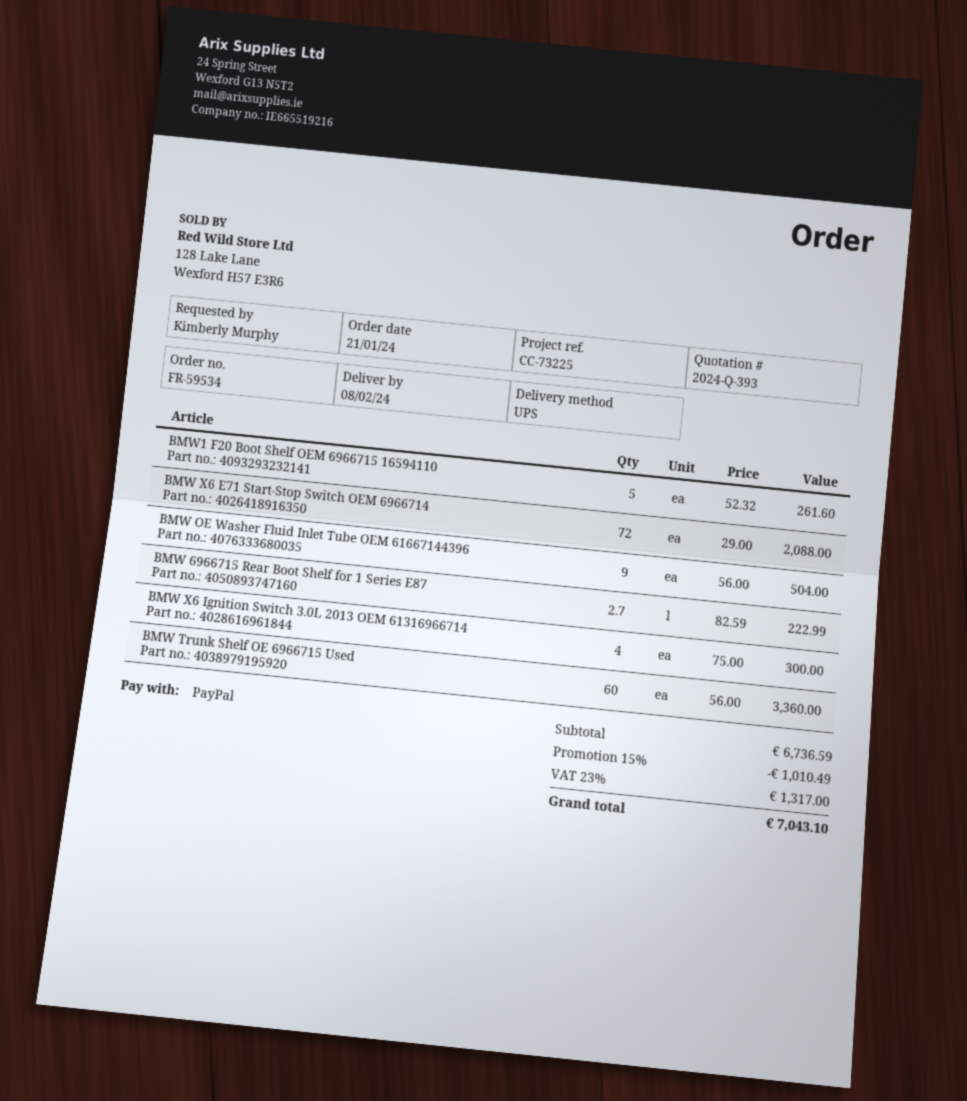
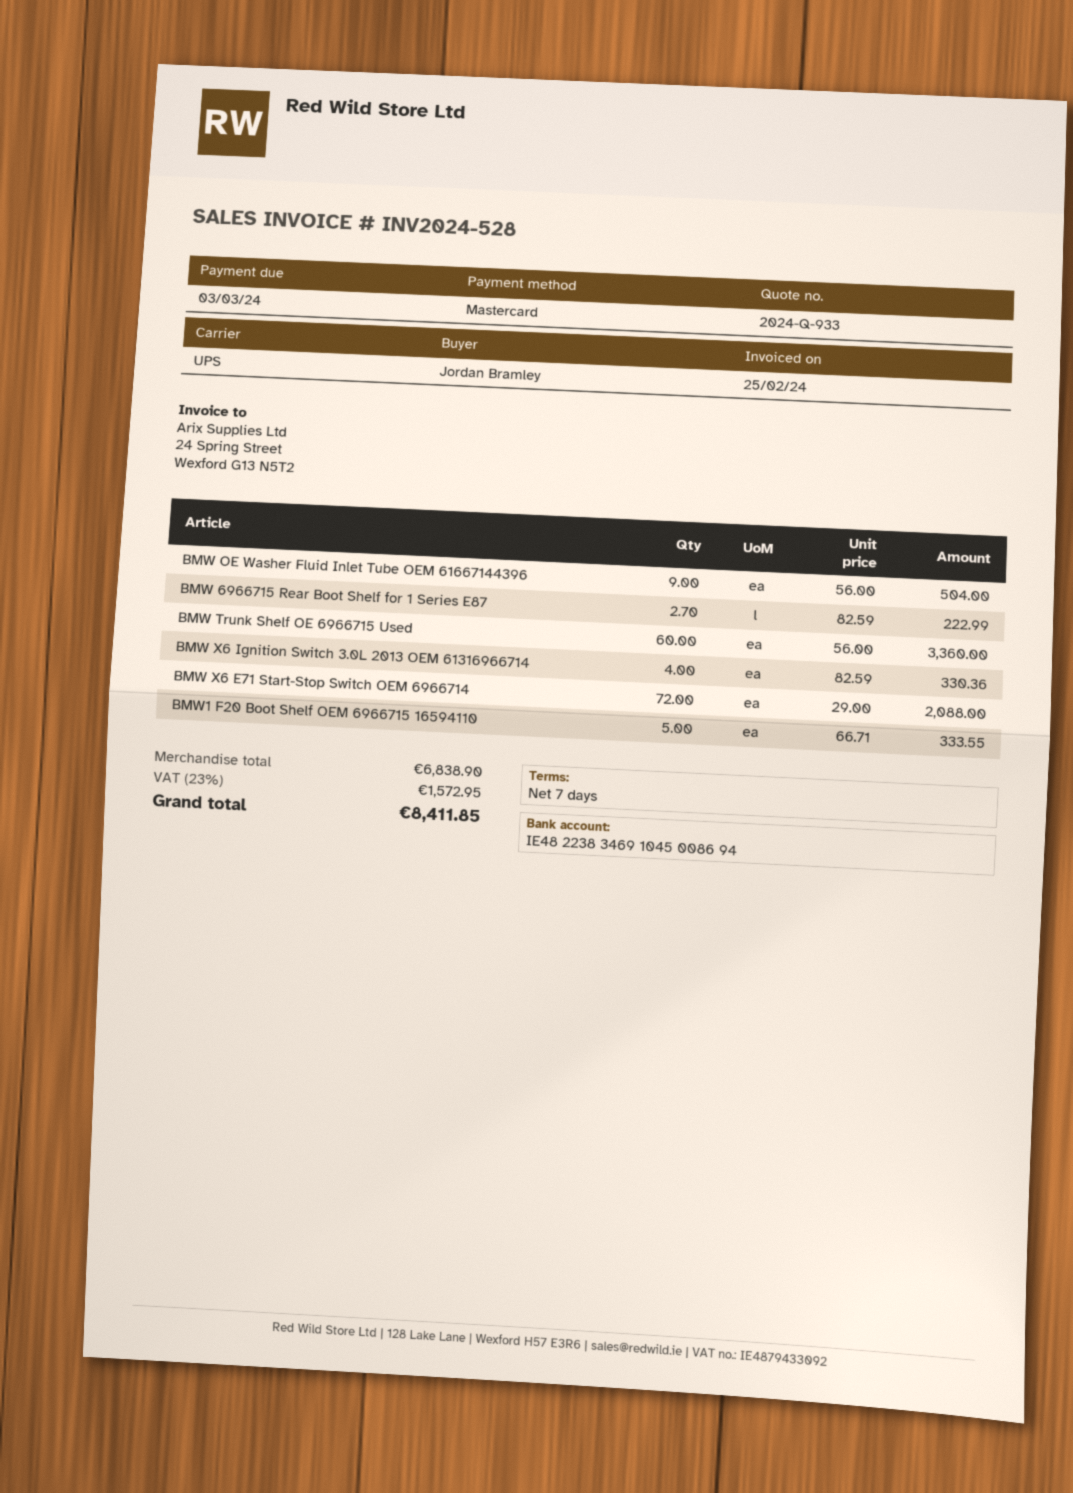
quote number: 2024-Q-393 -> 2024-Q-933
ordered by: Kimberly Murphy -> Jordan Bramley
payment method: PayPal -> Mastercard
BMW1 F20 Boot Shelf OEM 6966715 16594110: 5 x 52.32 = 261.60 -> 5 x 66.71 = 333.55
BMW X6 Ignition Switch 3.0L 2013 OEM 61316966714: 4 x 75.00 = 300.00 -> 4 x 82.59 = 330.36
subtotal: 6736.59 -> 6838.90
discount: 15% = 1010.49 -> none
tax: 23% = 1317.00 -> 23% = 1572.95
total: 7043.10 -> 8411.85

